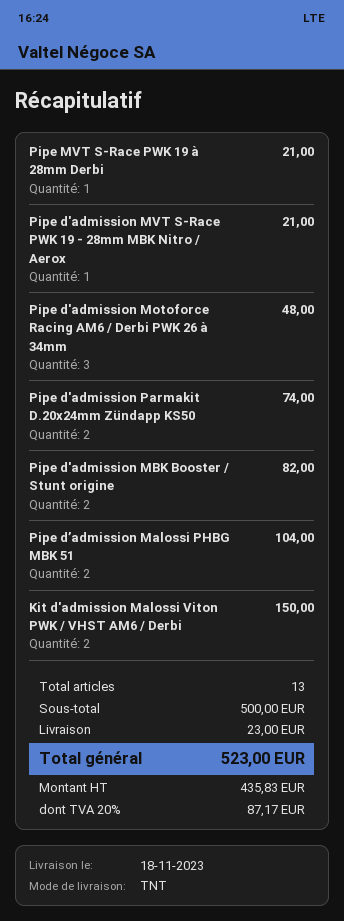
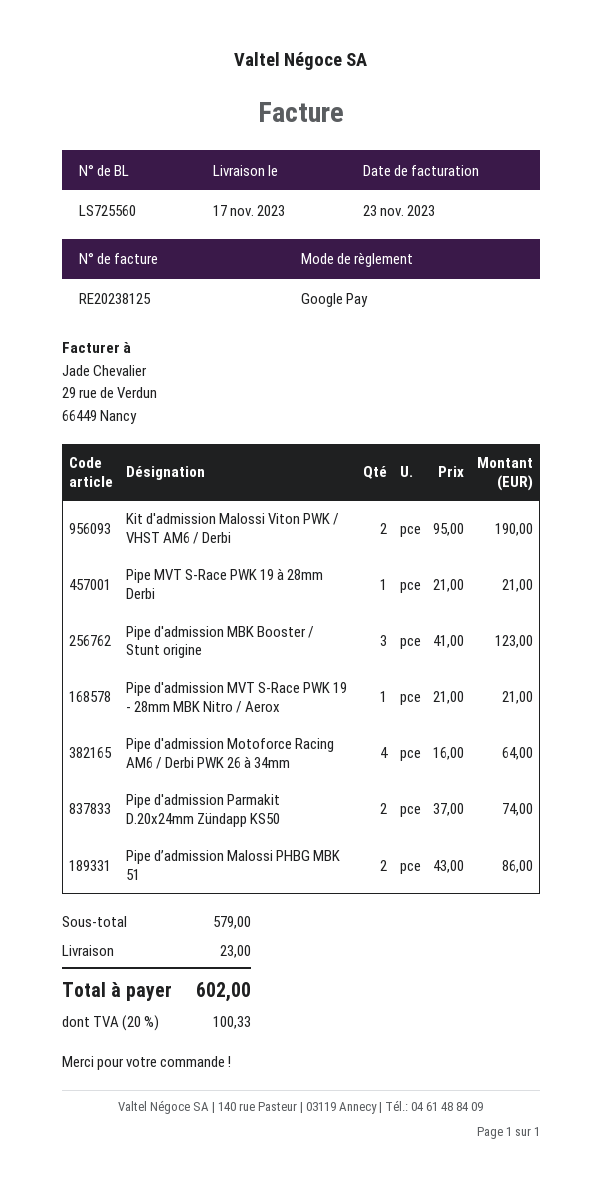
delivery date: 2023-11-18 -> 2023-11-17
Pipe d'admission Motoforce Racing AM6 / Derbi PWK 26 à 34mm: 3 for 48.00 -> 4 for 64.00
Pipe d'admission MBK Booster / Stunt origine: 2 for 82.00 -> 3 for 123.00
Pipe d’admission Malossi PHBG MBK 51: 2 for 104.00 -> 2 for 86.00
Kit d'admission Malossi Viton PWK / VHST AM6 / Derbi: 2 for 150.00 -> 2 for 190.00
subtotal: 500.00 -> 579.00
tax: 20% = 87.17 -> 20% = 100.33
total: 523.00 -> 602.00

